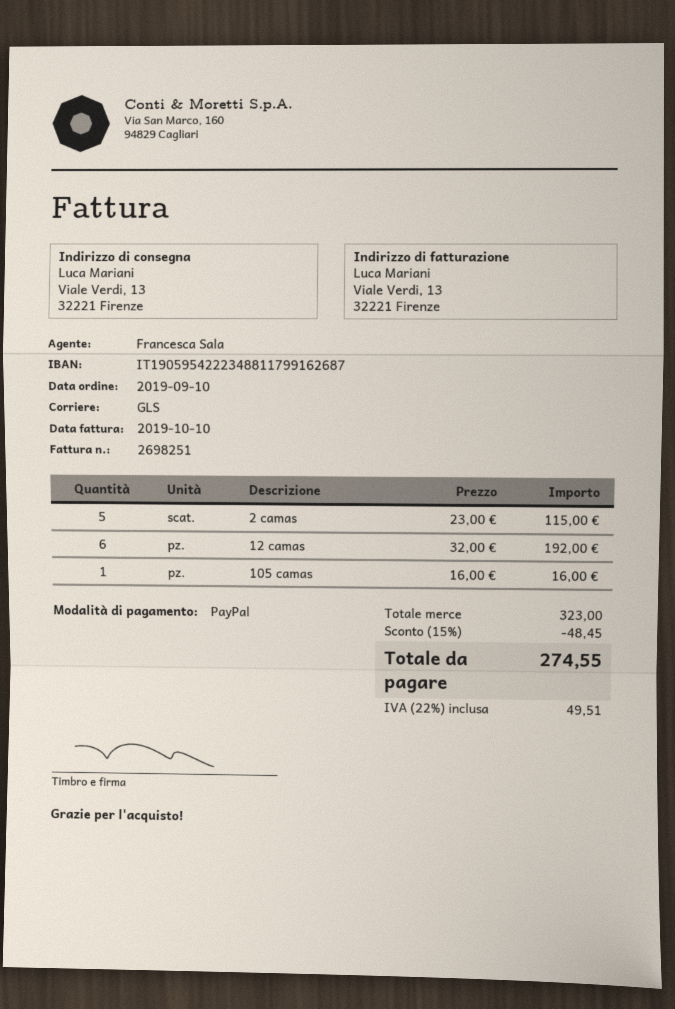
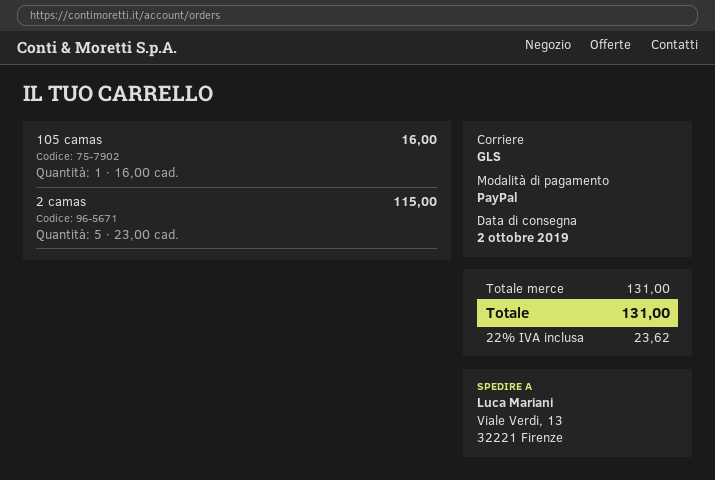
12 camas: 6 x 32.00 = 192.00 -> none
subtotal: 323.00 -> 131.00
discount: 15% = 48.45 -> none
tax: 22% = 49.51 -> 22% = 23.62
total: 274.55 -> 131.00

